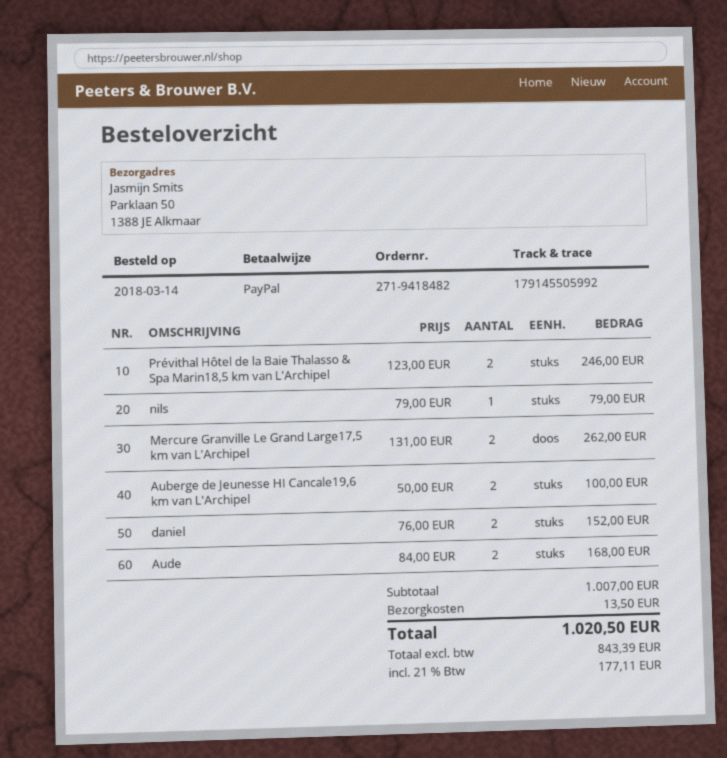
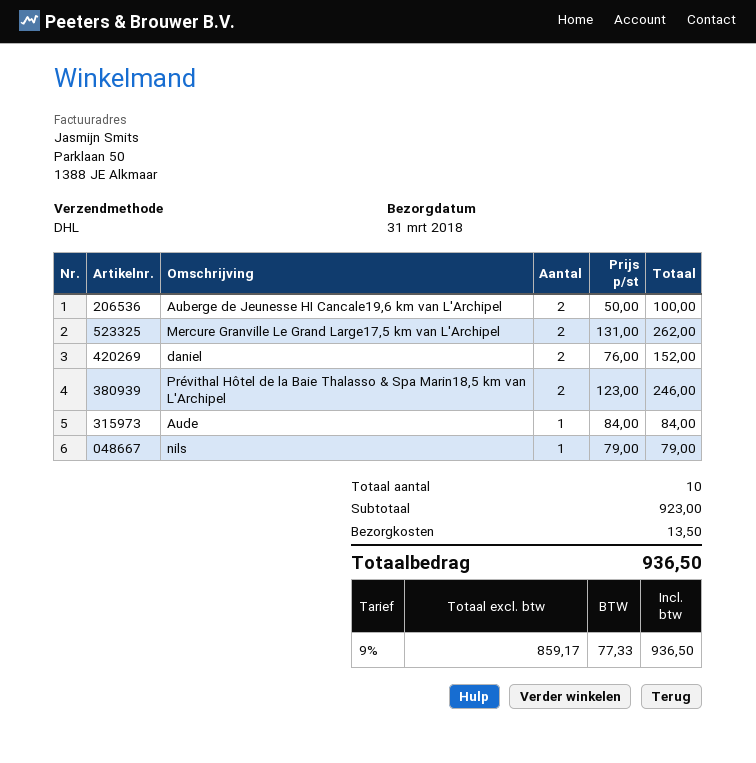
Aude: 2 x 84.00 = 168.00 -> 1 x 84.00 = 84.00
subtotal: 1007.00 -> 923.00
net: 843.39 -> 859.17
tax: 21% = 177.11 -> 9% = 77.33
total: 1020.50 -> 936.50

